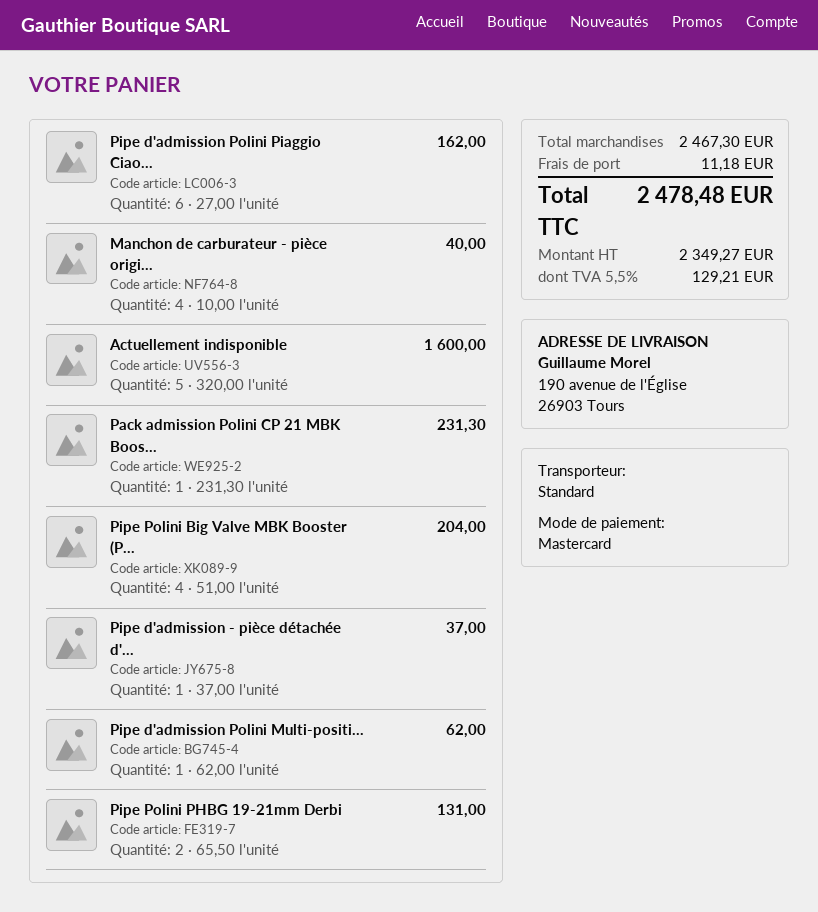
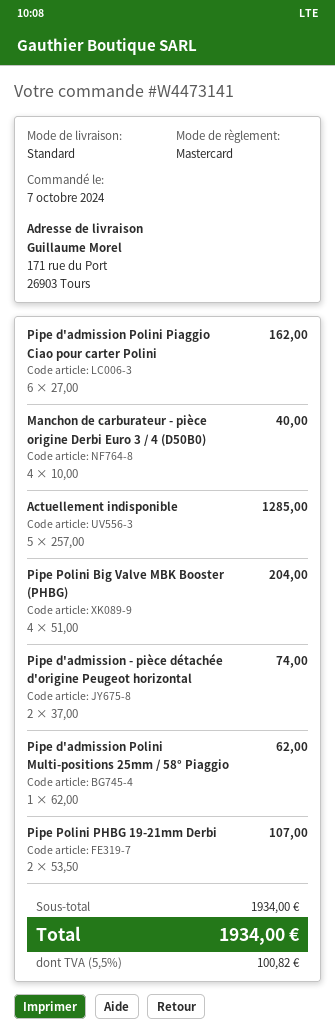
ship to: 190 avenue de l'Église, 26903 Tours -> 171 rue du Port, 26903 Tours
Actuellement indisponible: 5 x 320.00 = 1600.00 -> 5 x 257.00 = 1285.00
Pack admission Polini CP 21 MBK Boos...: 1 x 231.30 = 231.30 -> none
Pipe d'admission - pièce détachée d'...: 1 x 37.00 = 37.00 -> 2 x 37.00 = 74.00
Pipe Polini PHBG 19-21mm Derbi: 2 x 65.50 = 131.00 -> 2 x 53.50 = 107.00
subtotal: 2467.30 -> 1934.00
shipping: 11.18 -> none
tax: 5.5% = 129.21 -> 5.5% = 100.82
total: 2478.48 -> 1934.00

